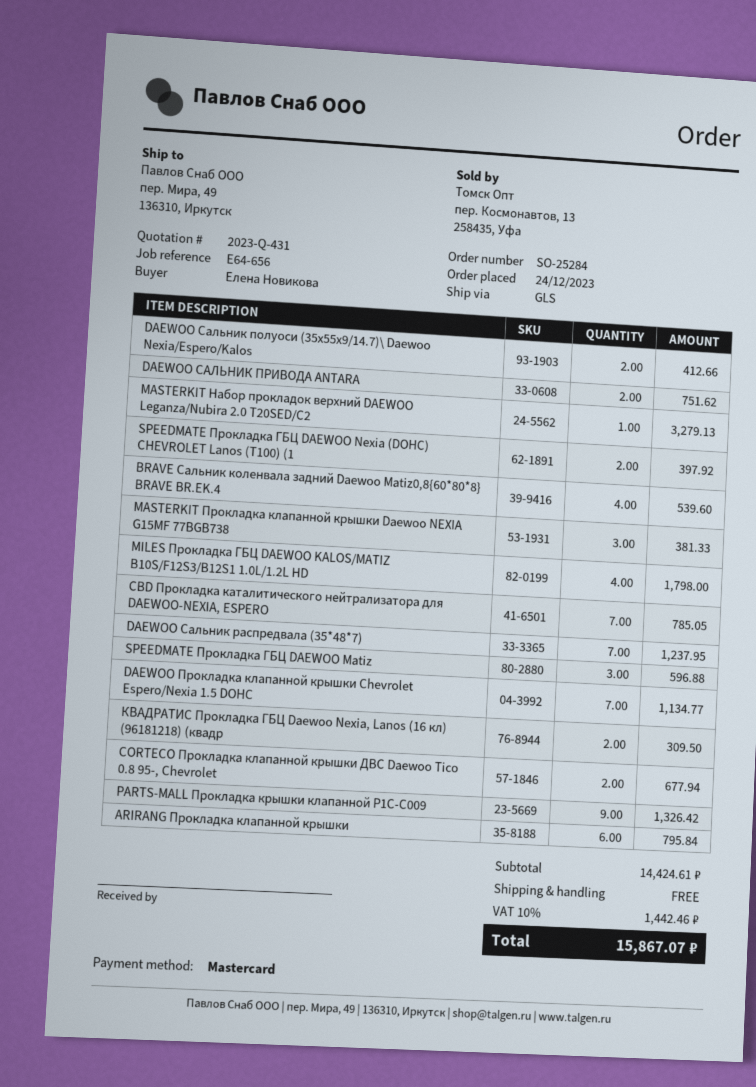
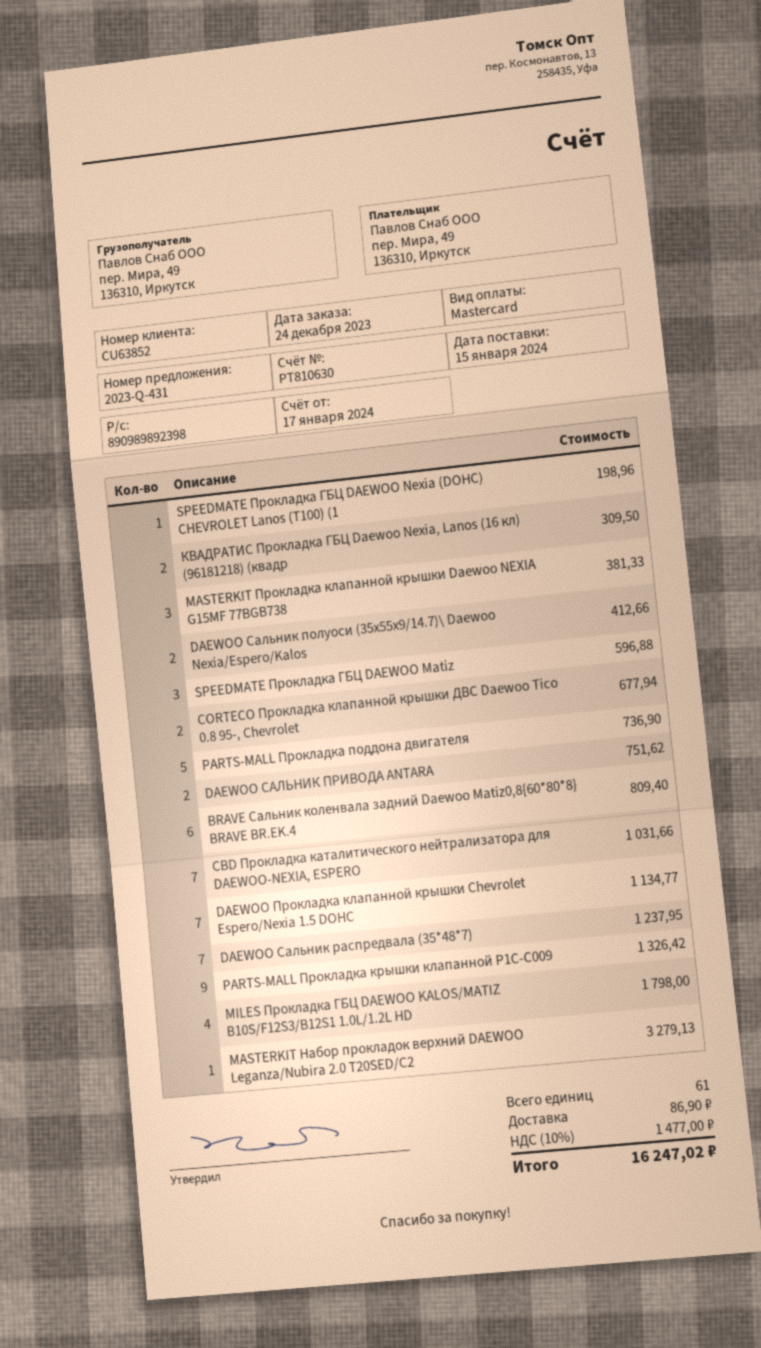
SPEEDMATE Прокладка ГБЦ DAEWOO Nexia (DOHC) CHEVROLET Lanos (T100) (1: 2 for 397.92 -> 1 for 198.96
BRAVE Сальник коленвала задний Daewoo Matiz0,8{60*80*8} BRAVE BR.EK.4: 4 for 539.60 -> 6 for 809.40
CBD Прокладка каталитического нейтрализатора для DAEWOO-NEXIA, ESPERO: 7 for 785.05 -> 7 for 1031.66
ARIRANG Прокладка клапанной крышки: 6 for 795.84 -> none
PARTS-MALL Прокладка поддона двигателя: none -> 5 for 736.90
shipping: 0.00 -> 86.90
tax: 10% = 1442.46 -> 10% = 1477.00
total: 15867.07 -> 16247.02

